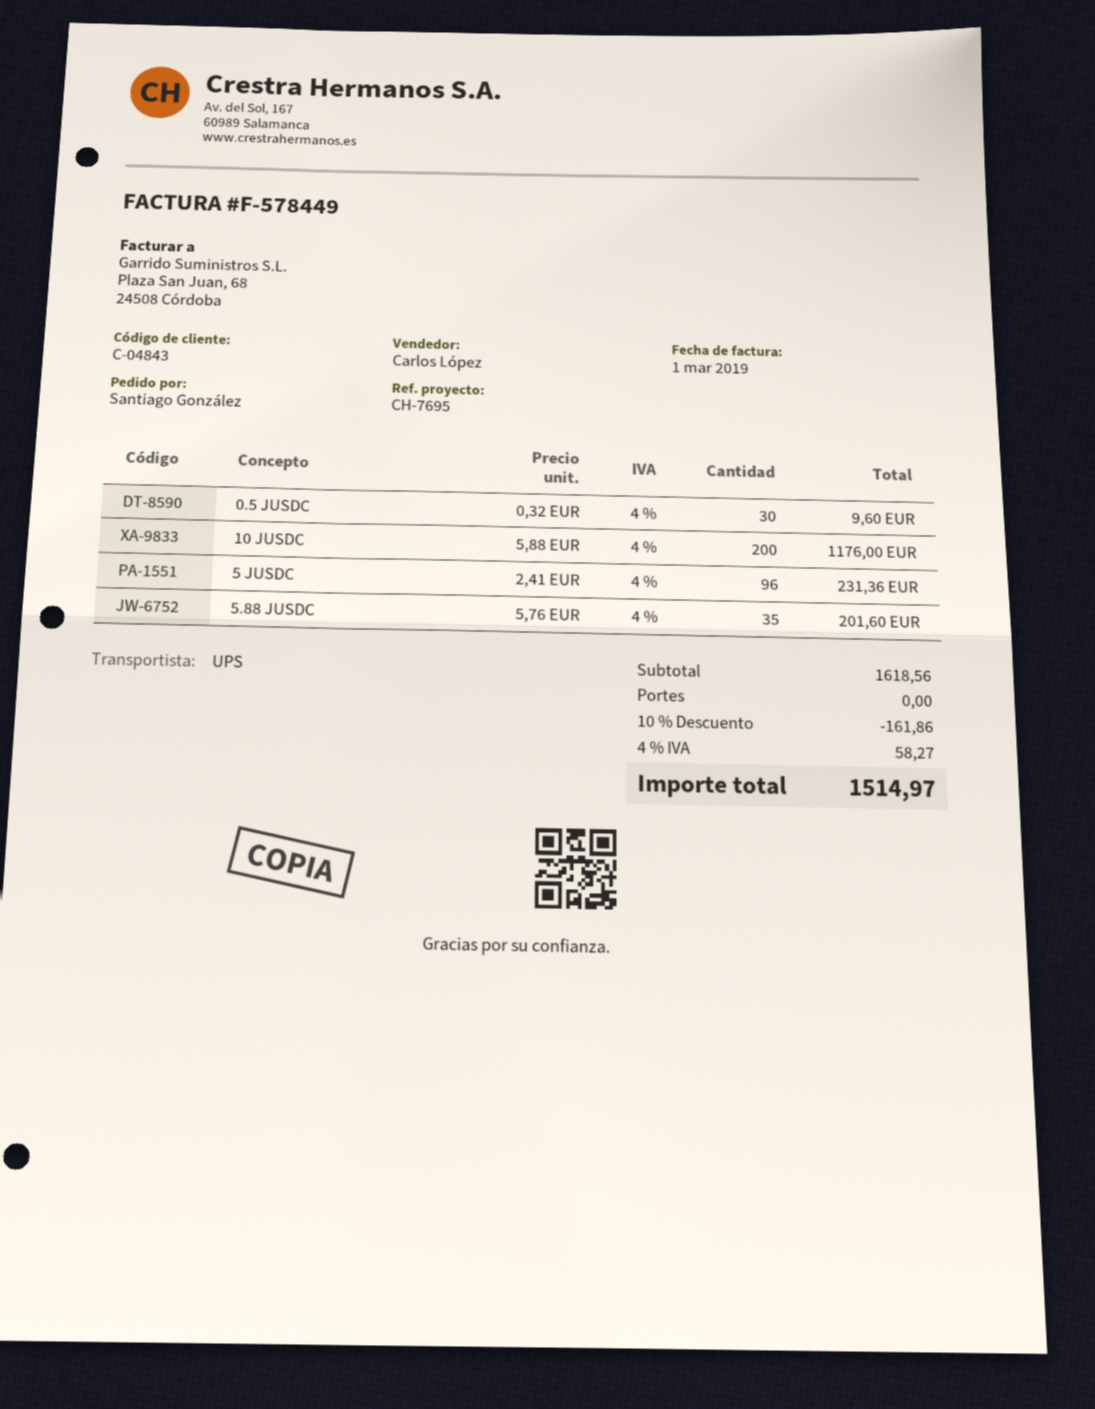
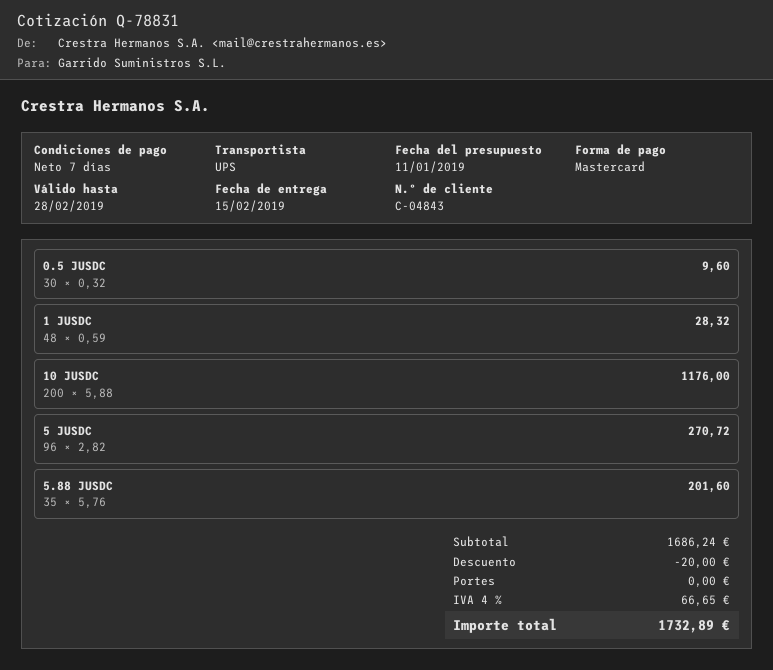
5 JUSDC: 96 x 2.41 = 231.36 -> 96 x 2.82 = 270.72
1 JUSDC: none -> 48 x 0.59 = 28.32
subtotal: 1618.56 -> 1686.24
discount: 161.86 -> 20.00
tax: 4% = 58.27 -> 4% = 66.65
total: 1514.97 -> 1732.89

